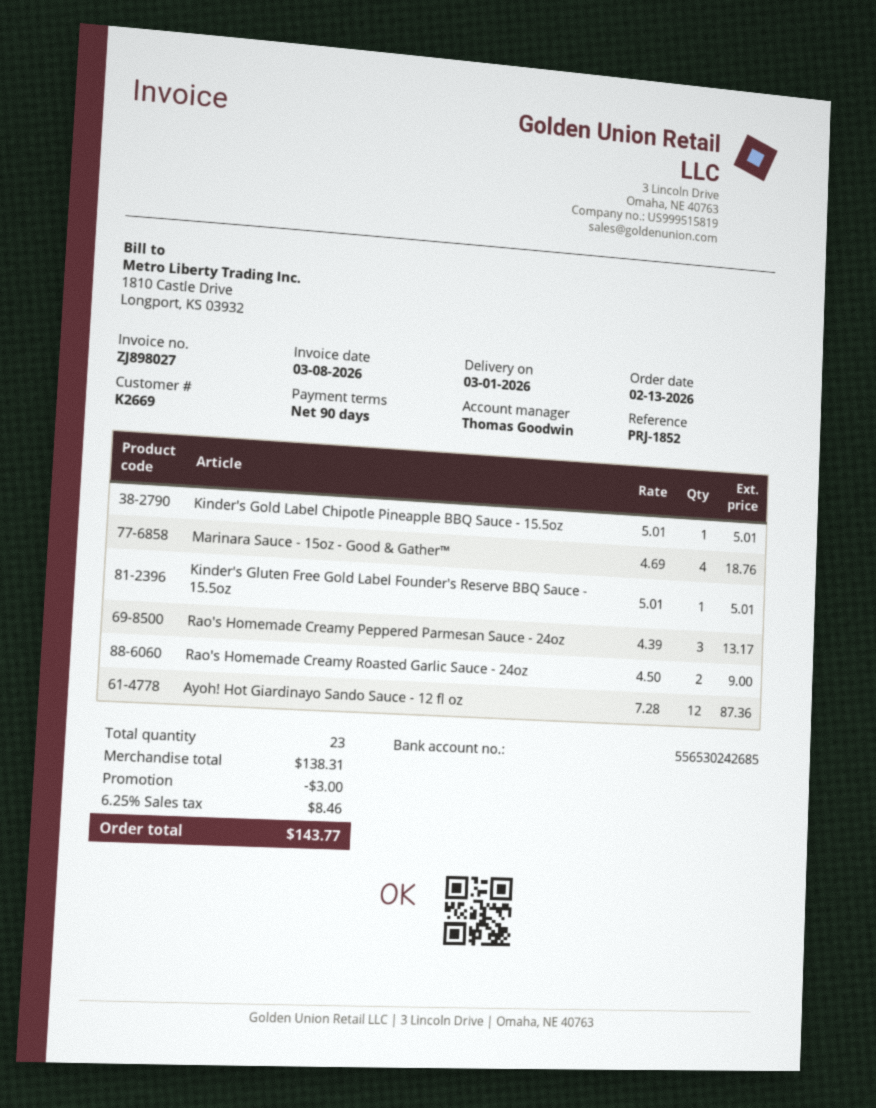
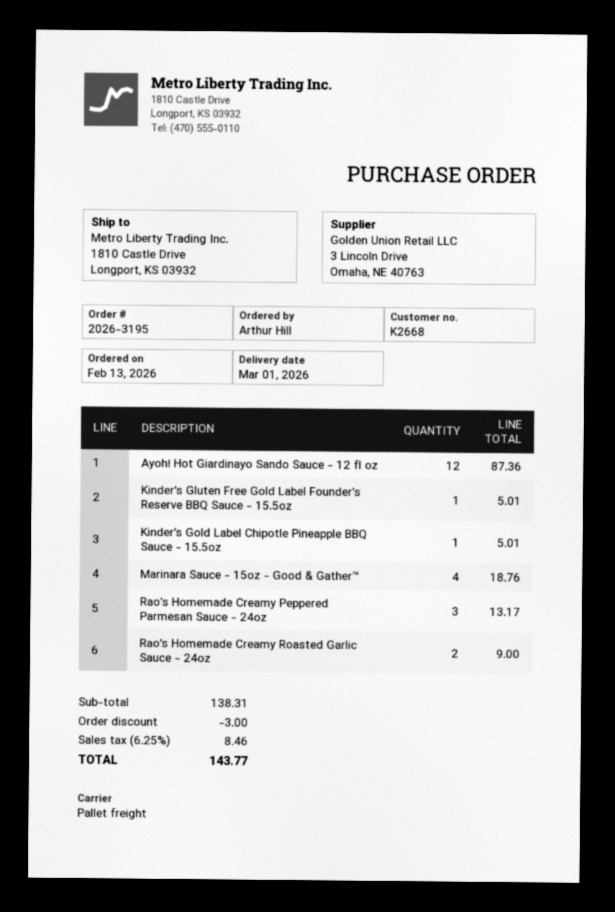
customer number: K2669 -> K2668

